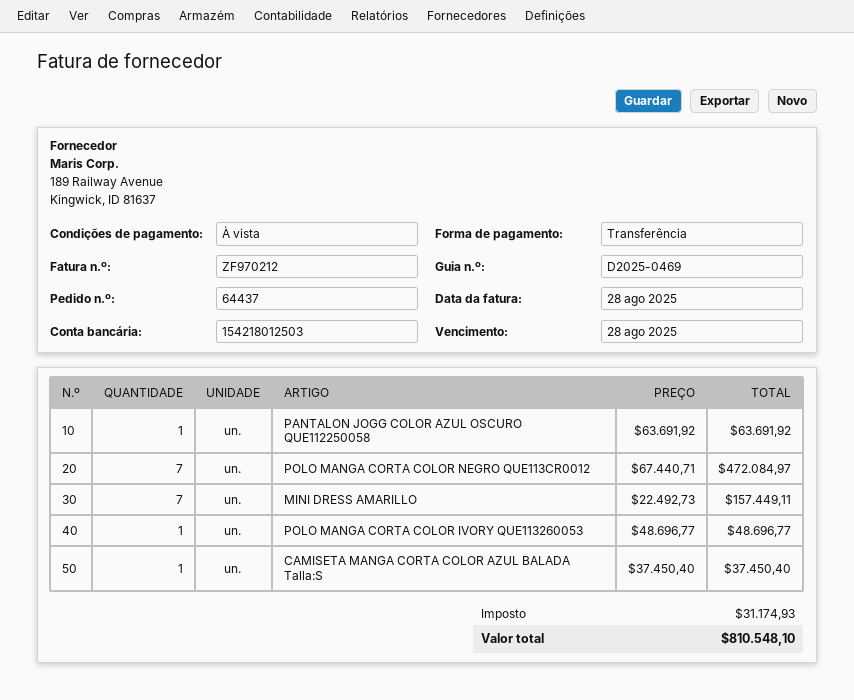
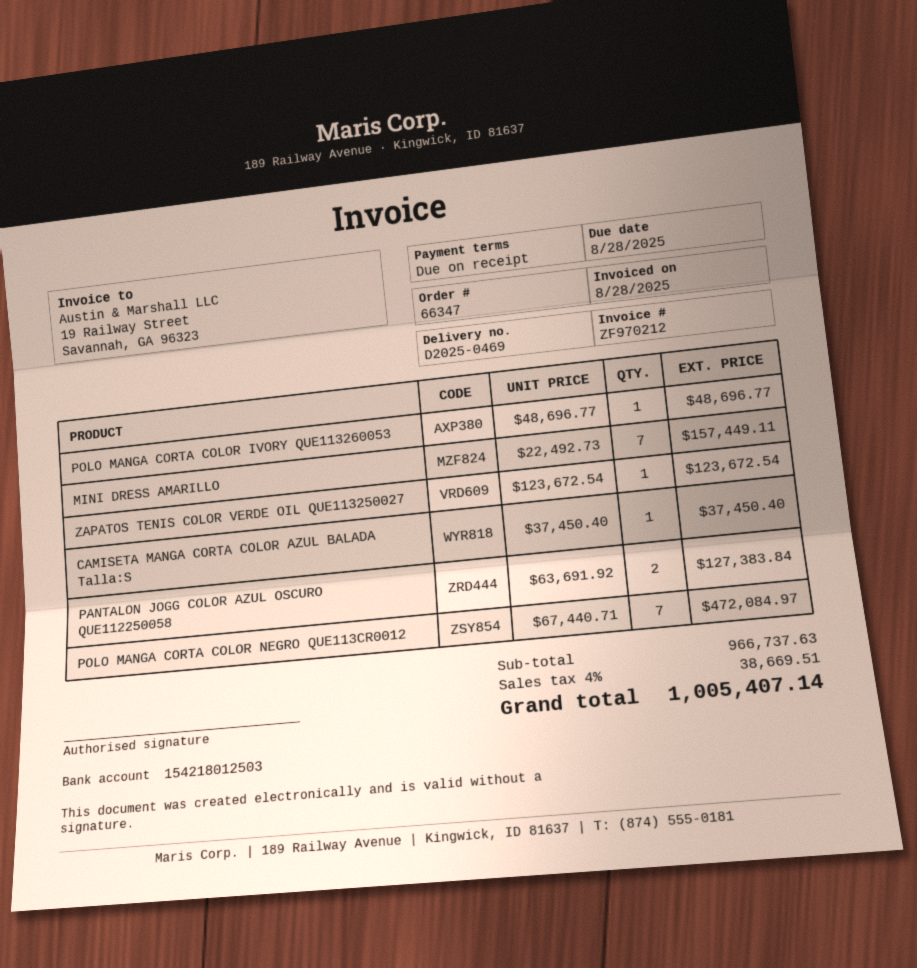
order number: 64437 -> 66347
PANTALON JOGG COLOR AZUL OSCURO QUE112250058: 1 x 63691.92 = 63691.92 -> 2 x 63691.92 = 127383.84
ZAPATOS TENIS COLOR VERDE OIL QUE113250027: none -> 1 x 123672.54 = 123672.54
tax: 31174.93 -> 38669.51
total: 810548.10 -> 1005407.14

